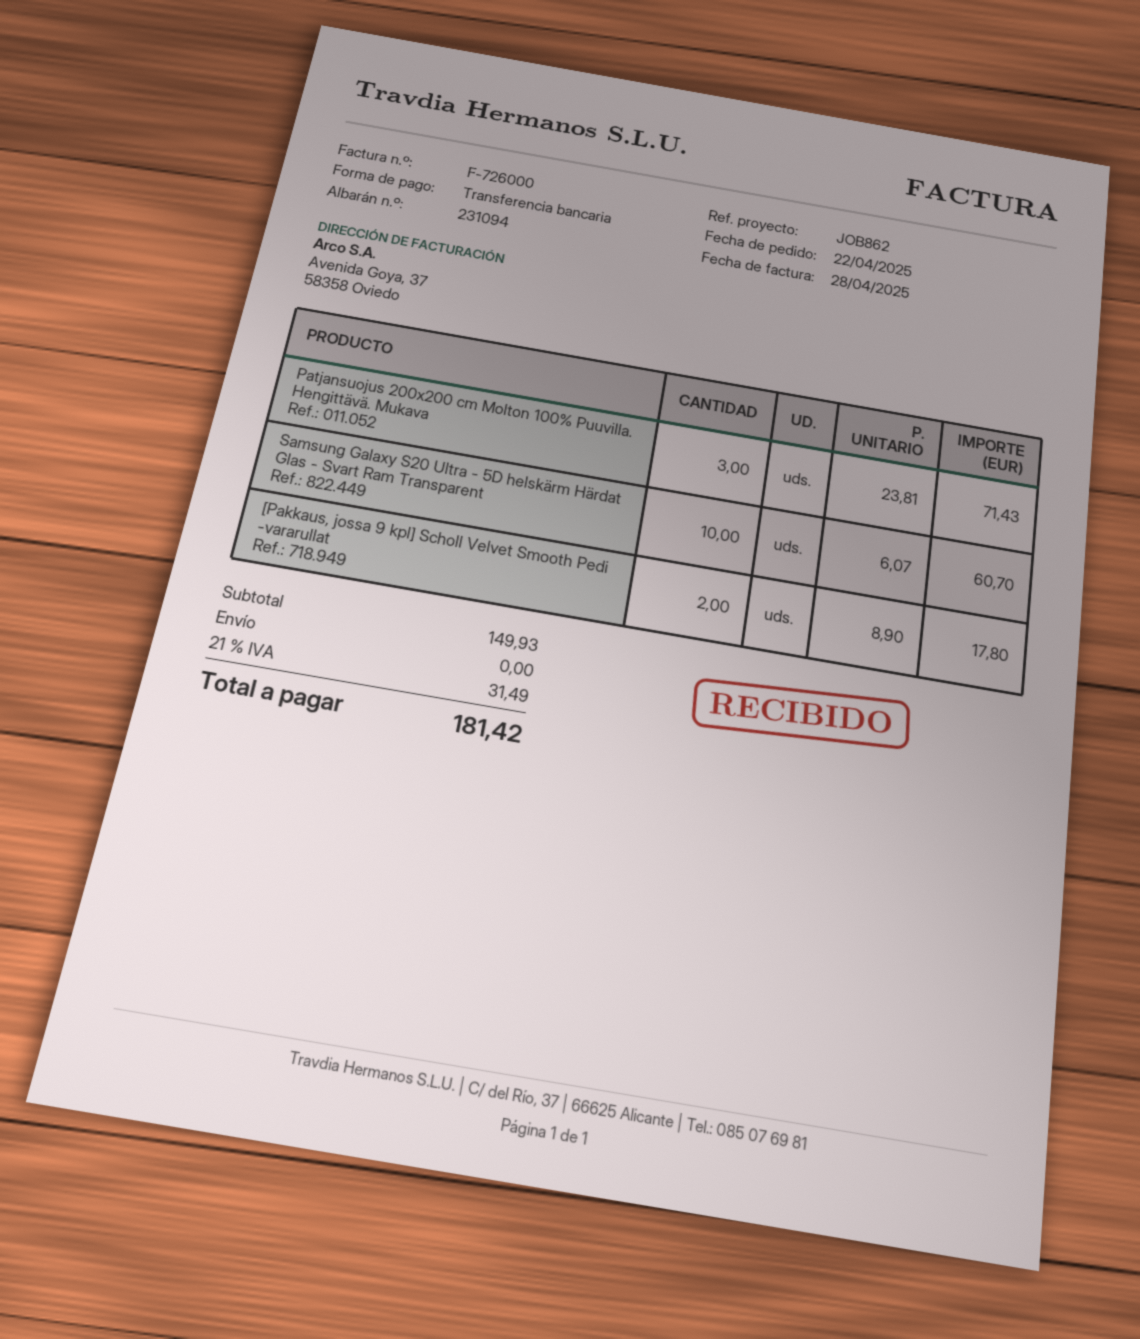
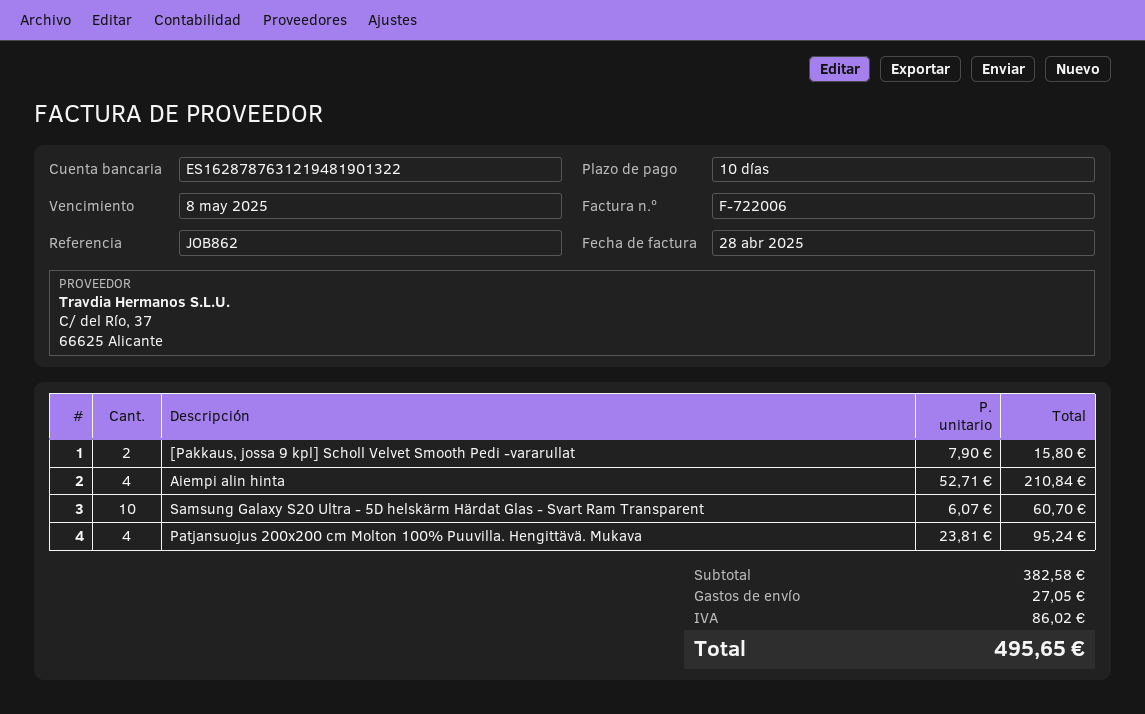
invoice number: F-726000 -> F-722006
Patjansuojus 200x200 cm Molton 100% Puuvilla. Hengittävä. Mukava: 3 x 23.81 = 71.43 -> 4 x 23.81 = 95.24
[Pakkaus, jossa 9 kpl] Scholl Velvet Smooth Pedi -vararullat: 2 x 8.90 = 17.80 -> 2 x 7.90 = 15.80
Aiempi alin hinta: none -> 4 x 52.71 = 210.84
subtotal: 149.93 -> 382.58
shipping: 0.00 -> 27.05
tax: 31.49 -> 86.02
total: 181.42 -> 495.65

